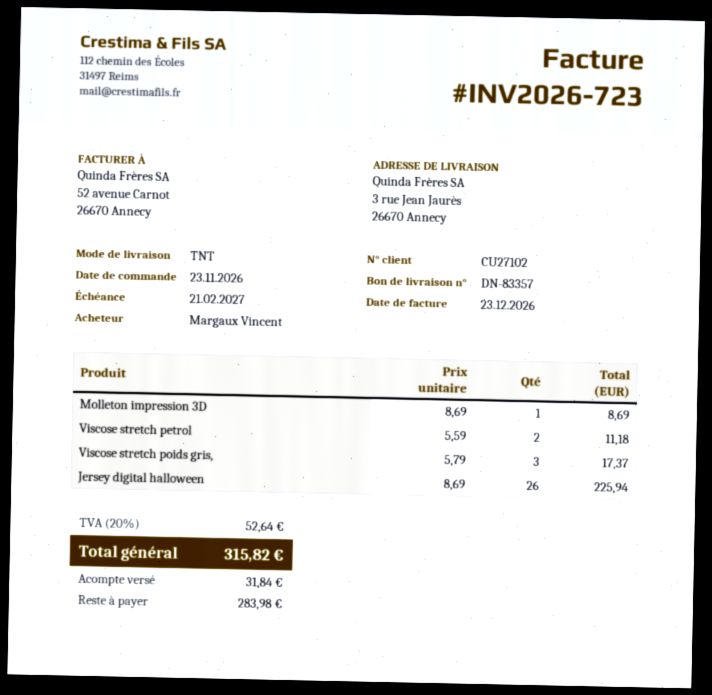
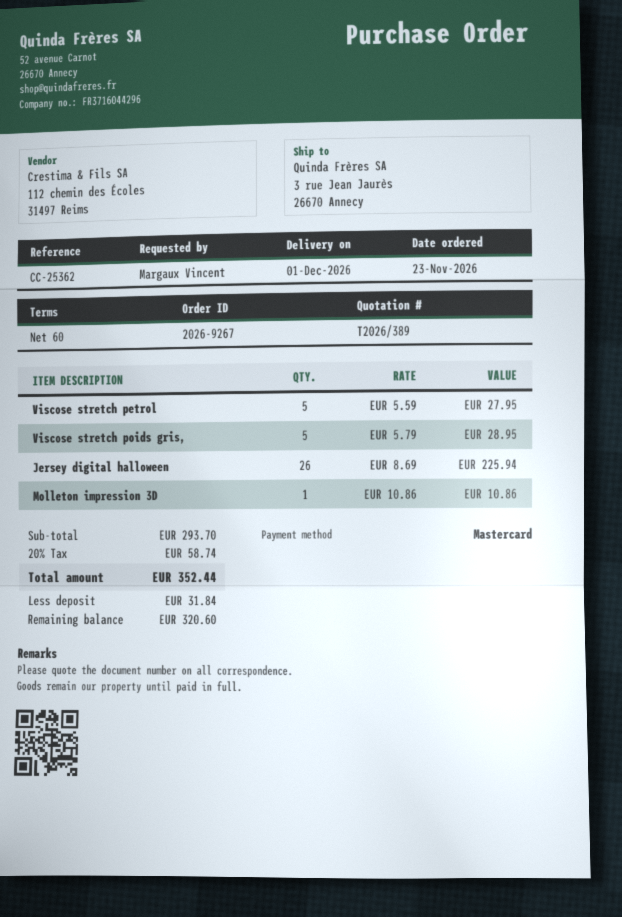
Molleton impression 3D: 1 x 8.69 = 8.69 -> 1 x 10.86 = 10.86
Viscose stretch petrol: 2 x 5.59 = 11.18 -> 5 x 5.59 = 27.95
Viscose stretch poids gris,: 3 x 5.79 = 17.37 -> 5 x 5.79 = 28.95
tax: 20% = 52.64 -> 20% = 58.74
total: 315.82 -> 352.44
balance: 283.98 -> 320.60

